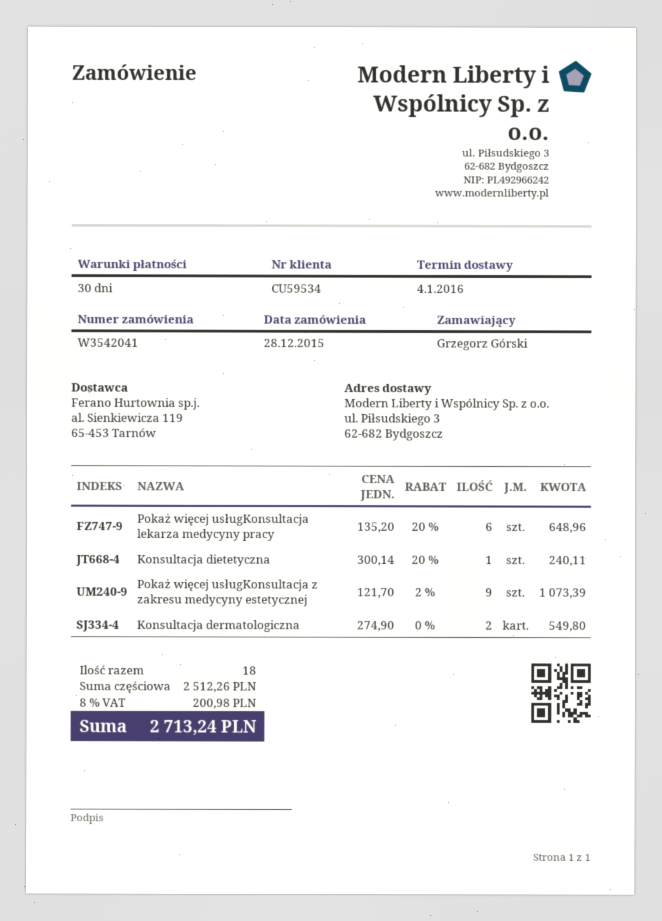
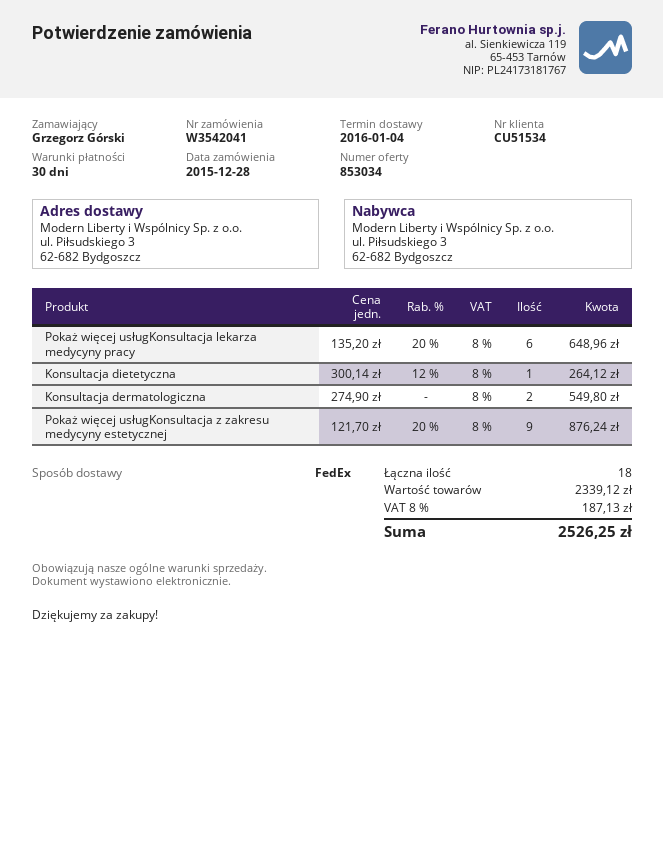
customer number: CU59534 -> CU51534
Konsultacja dietetyczna: 1 x 300.14 - 20% = 240.11 -> 1 x 300.14 - 12% = 264.12
Pokaż więcej usługKonsultacja z zakresu medycyny estetycznej: 9 x 121.70 - 2% = 1073.39 -> 9 x 121.70 - 20% = 876.24
subtotal: 2512.26 -> 2339.12
tax: 8% = 200.98 -> 8% = 187.13
total: 2713.24 -> 2526.25

